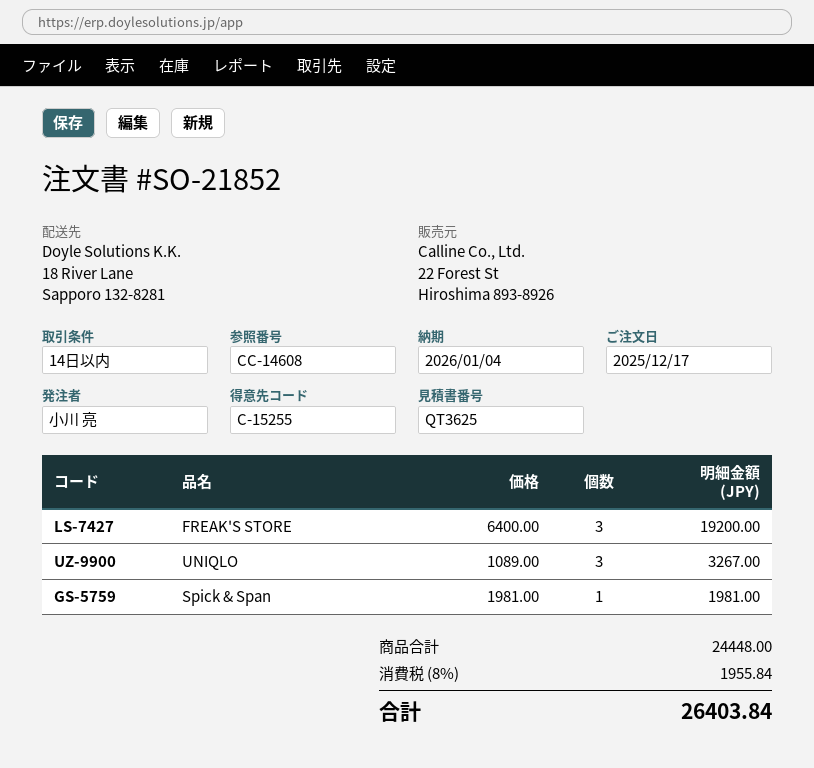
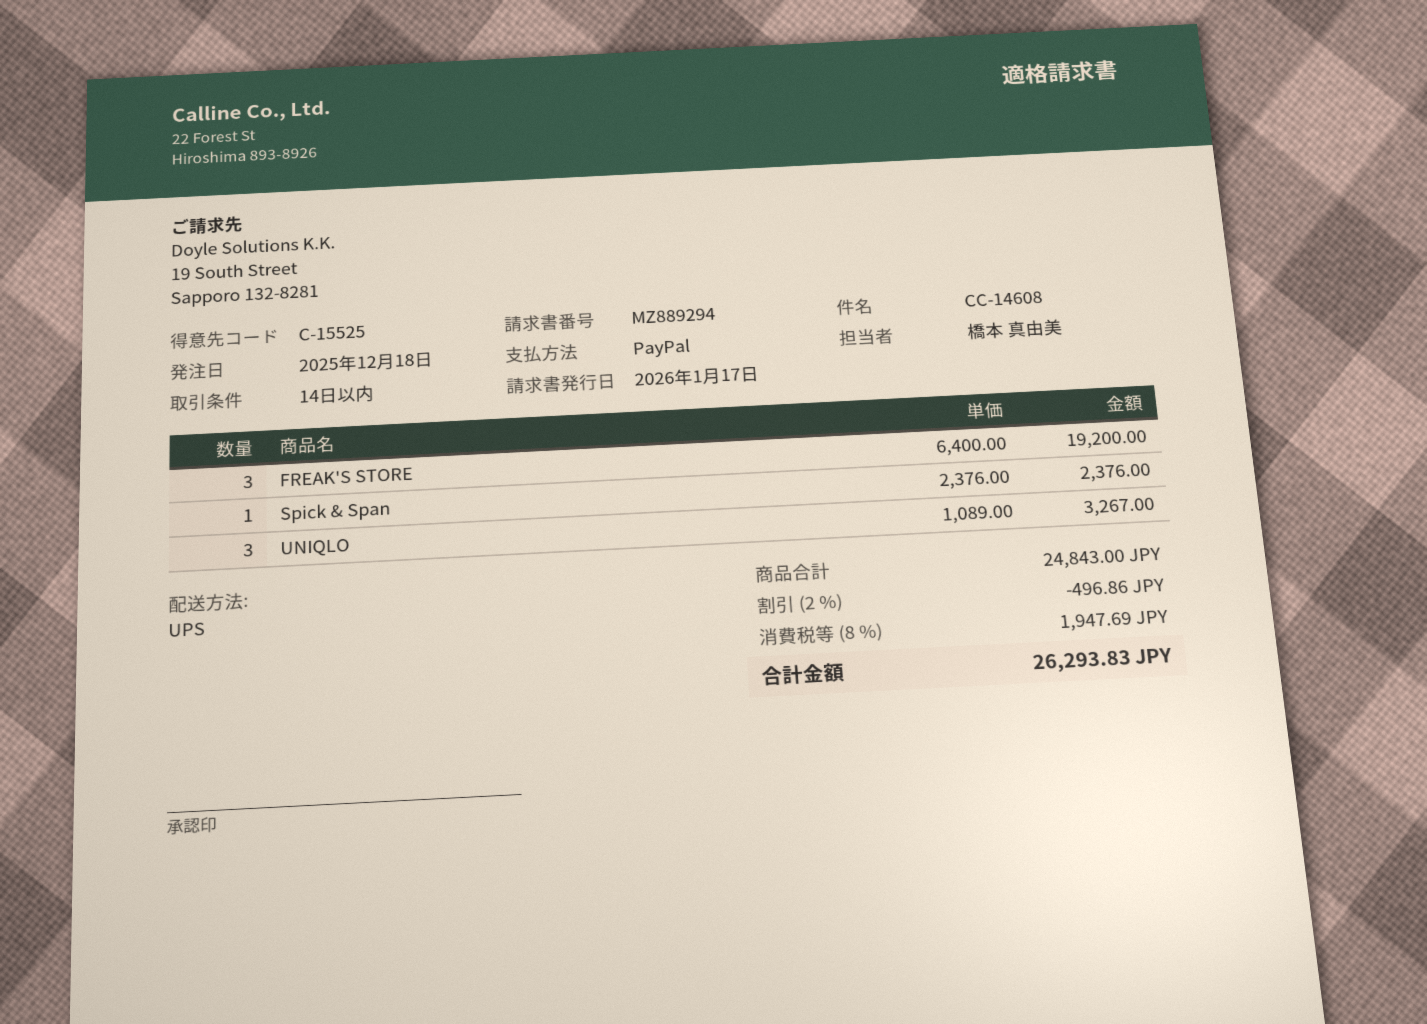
order date: 2025-12-17 -> 2025-12-18
customer number: C-15255 -> C-15525
Spick & Span: 1 x 1981.00 = 1981.00 -> 1 x 2376.00 = 2376.00
subtotal: 24448.00 -> 24843.00
discount: none -> 2% = 496.86
tax: 8% = 1955.84 -> 8% = 1947.69
total: 26403.84 -> 26293.83

